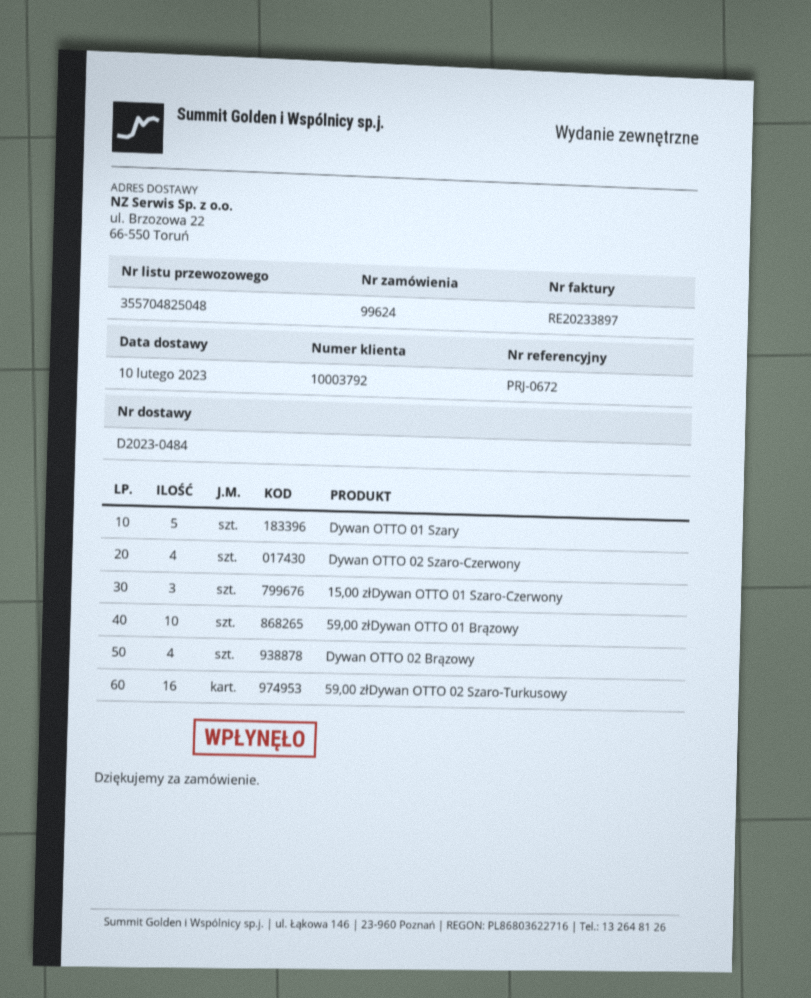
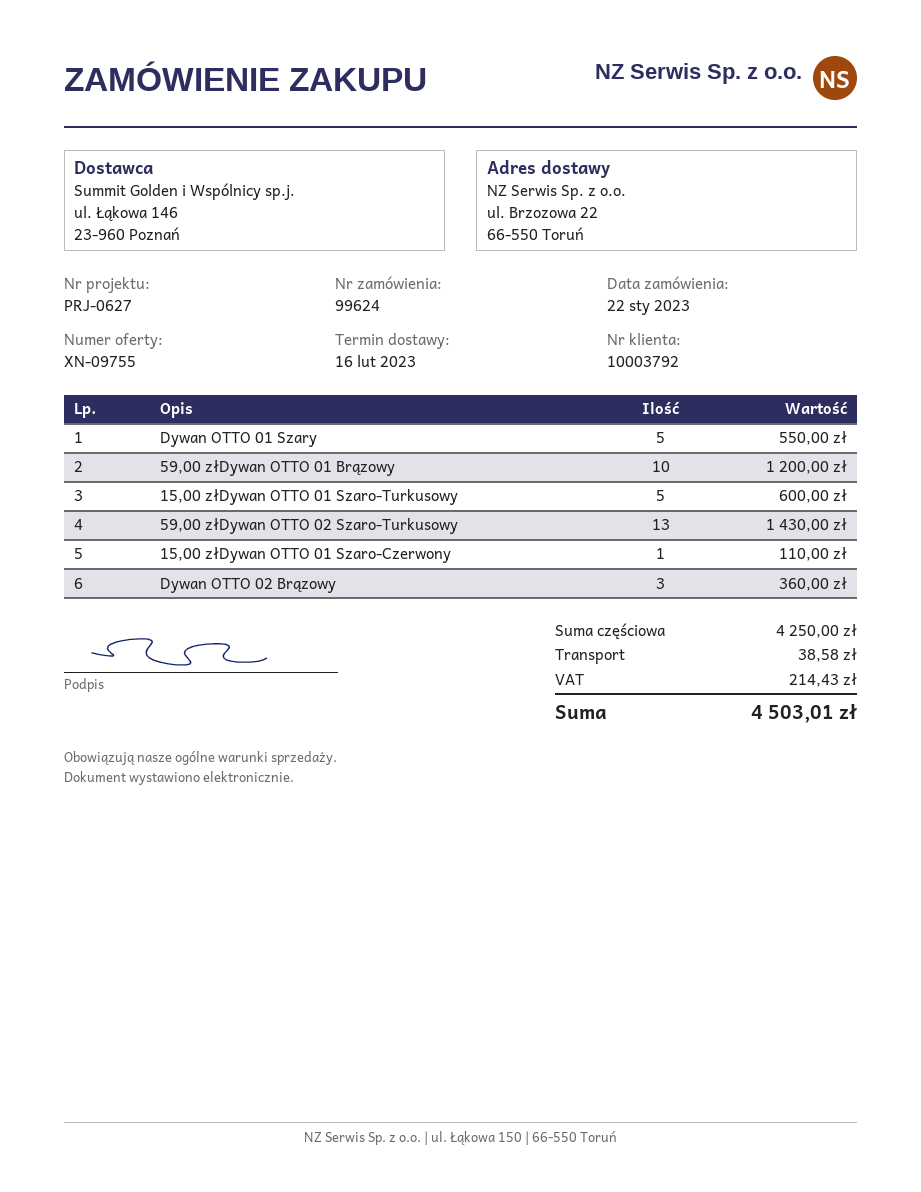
delivery date: 2023-02-10 -> 2023-02-16
reference: PRJ-0672 -> PRJ-0627
Dywan OTTO 02 Szaro-Czerwony: 4 -> none
15,00 złDywan OTTO 01 Szaro-Czerwony: 3 -> 1
Dywan OTTO 02 Brązowy: 4 -> 3
59,00 złDywan OTTO 02 Szaro-Turkusowy: 16 -> 13
15,00 złDywan OTTO 01 Szaro-Turkusowy: none -> 5

